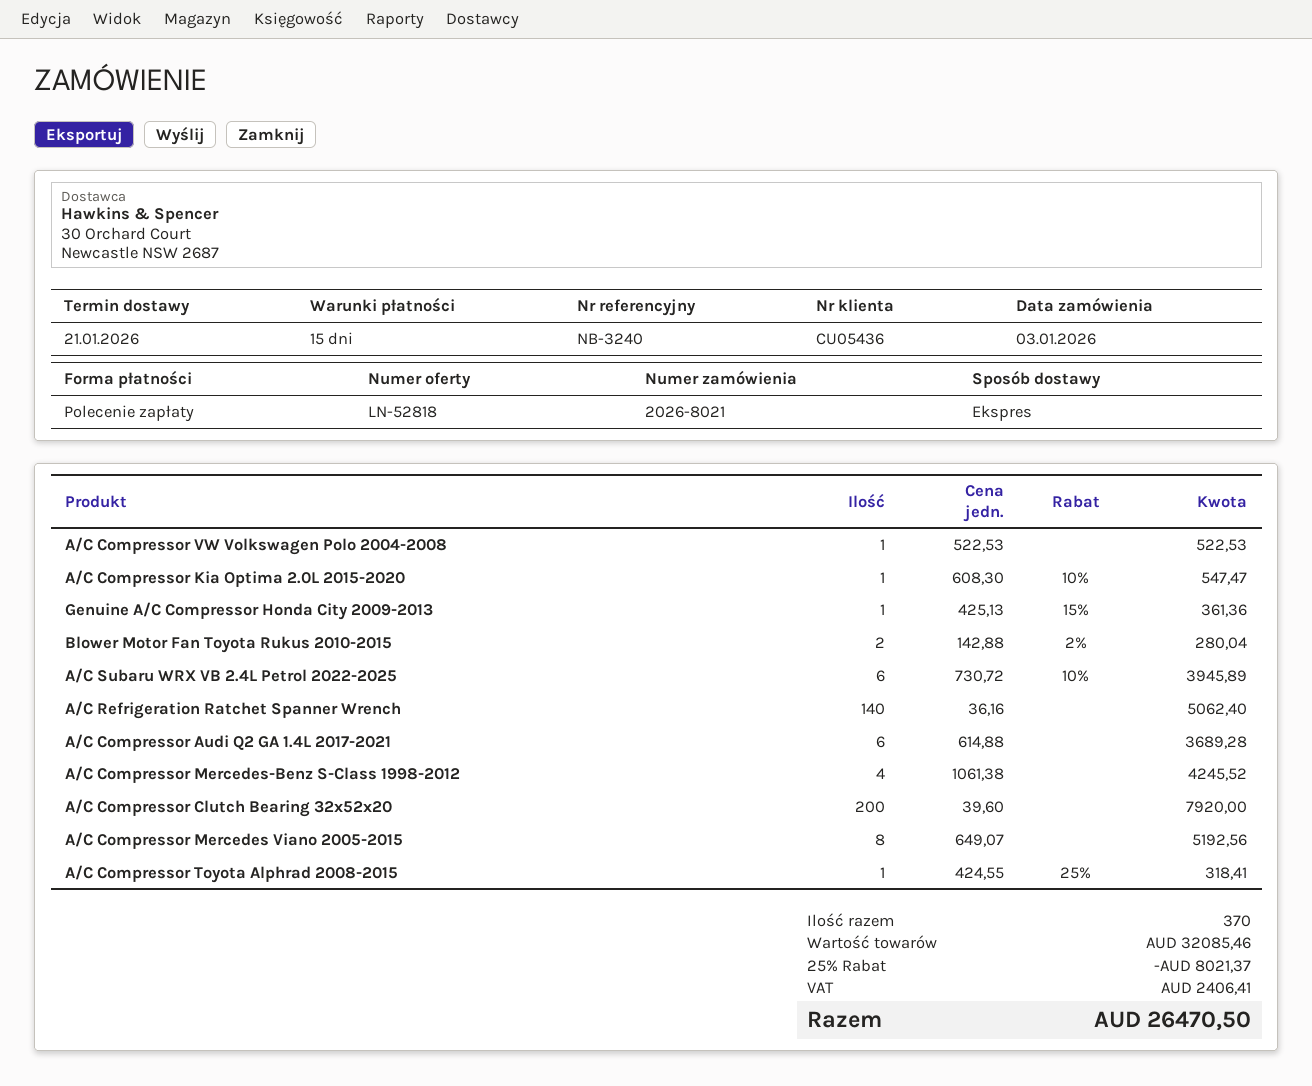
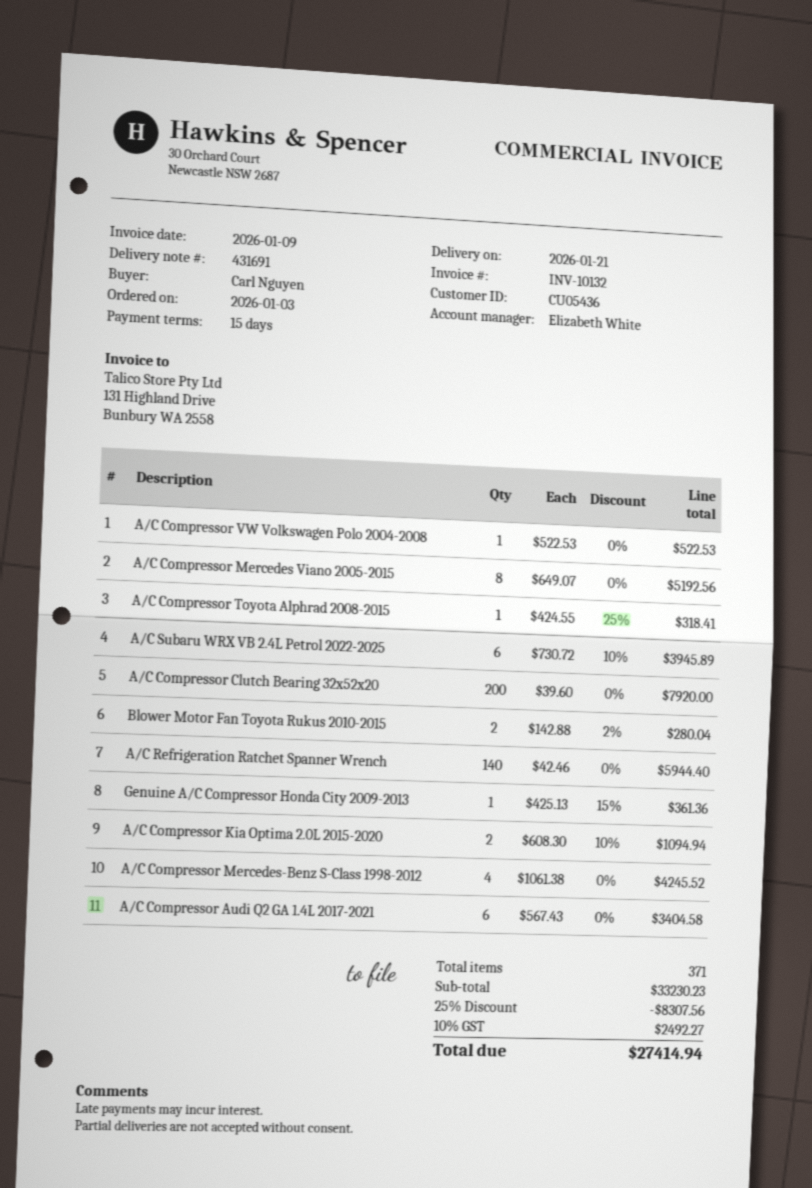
A/C Compressor Kia Optima 2.0L 2015-2020: 1 x 608.30 - 10% = 547.47 -> 2 x 608.30 - 10% = 1094.94
A/C Refrigeration Ratchet Spanner Wrench: 140 x 36.16 = 5062.40 -> 140 x 42.46 = 5944.40
A/C Compressor Audi Q2 GA 1.4L 2017-2021: 6 x 614.88 = 3689.28 -> 6 x 567.43 = 3404.58
total quantity: 370 -> 371
subtotal: 32085.46 -> 33230.23
discount: 25% = 8021.37 -> 25% = 8307.56
tax: 2406.41 -> 2492.27
total: 26470.50 -> 27414.94

